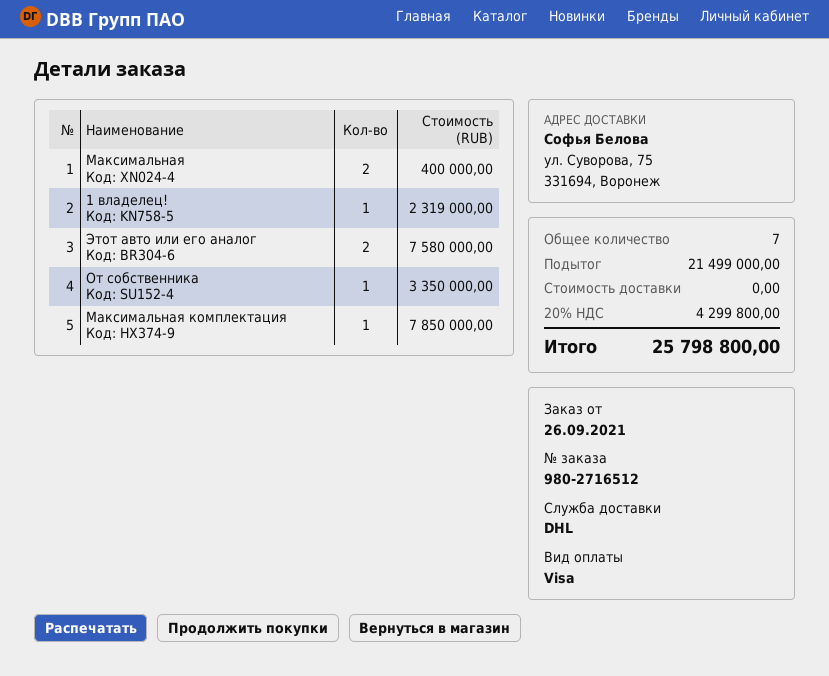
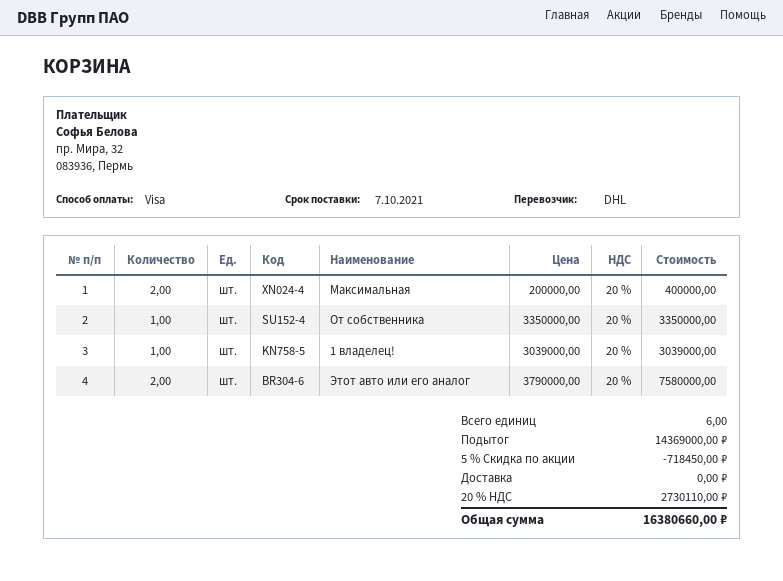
1 владелец!: 1 for 2319000.00 -> 1 for 3039000.00
Максимальная комплектация: 1 for 7850000.00 -> none
total quantity: 7 -> 6
subtotal: 21499000.00 -> 14369000.00
discount: none -> 5% = 718450.00
tax: 20% = 4299800.00 -> 20% = 2730110.00
total: 25798800.00 -> 16380660.00

